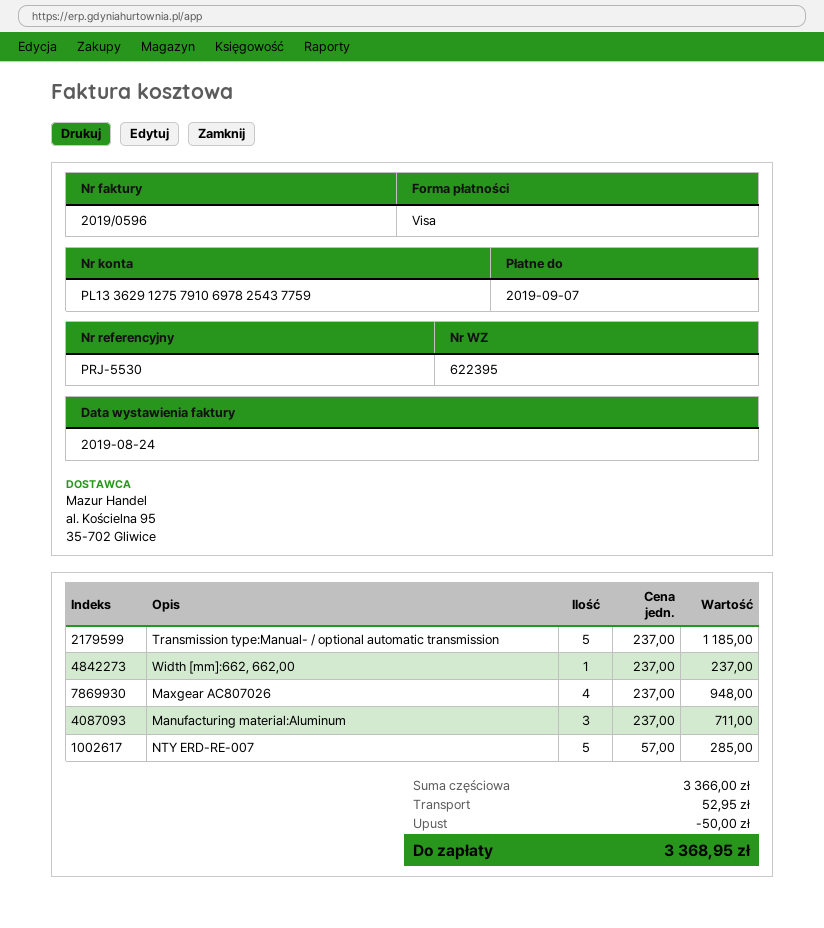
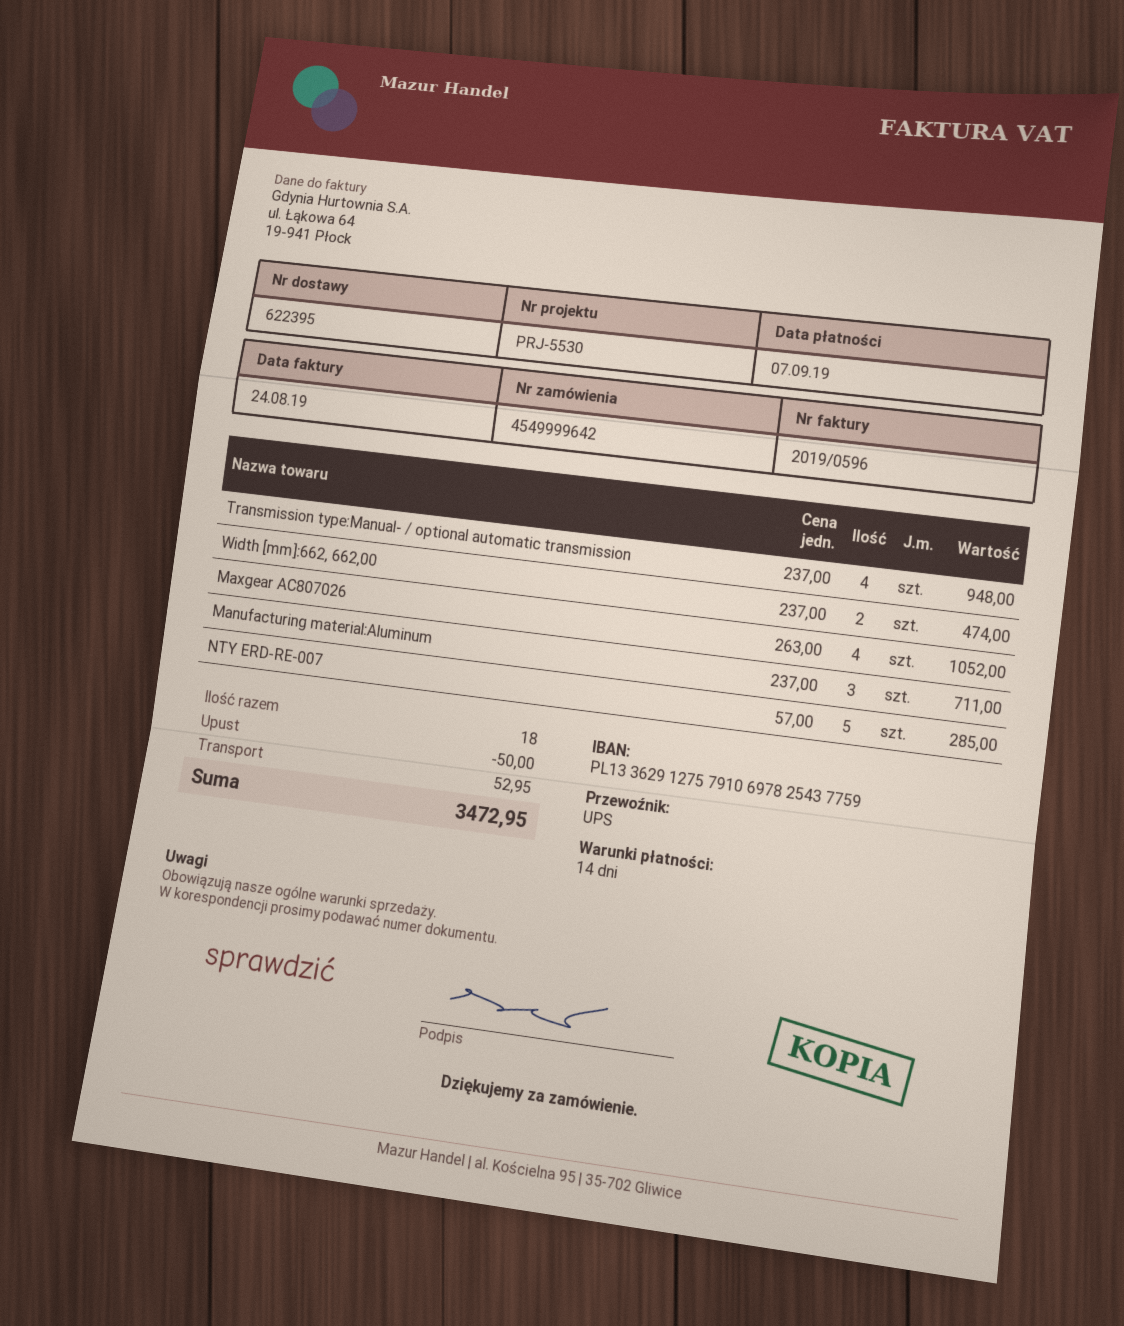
Transmission type:Manual- / optional automatic transmission: 5 x 237.00 = 1185.00 -> 4 x 237.00 = 948.00
Width [mm]:662, 662,00: 1 x 237.00 = 237.00 -> 2 x 237.00 = 474.00
Maxgear AC807026: 4 x 237.00 = 948.00 -> 4 x 263.00 = 1052.00
total: 3368.95 -> 3472.95

